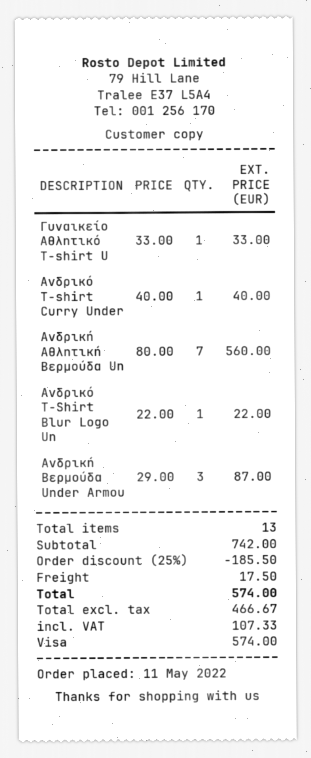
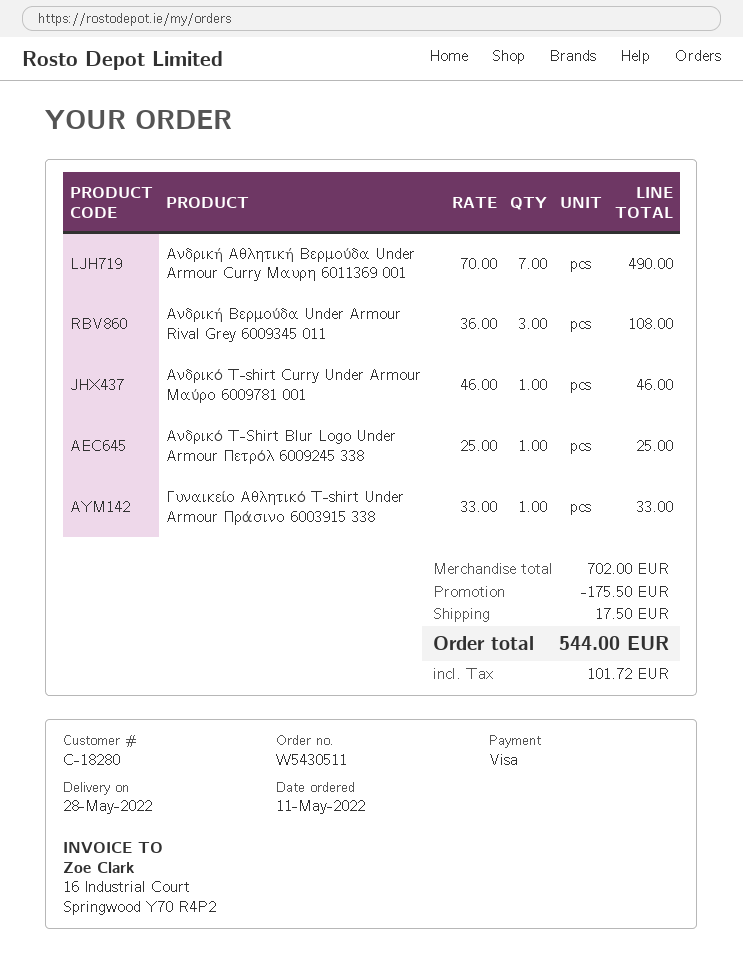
Ανδρικό T-shirt Curry Under: 1 x 40.00 = 40.00 -> 1 x 46.00 = 46.00
Ανδρική Αθλητική Βερμούδα Un: 7 x 80.00 = 560.00 -> 7 x 70.00 = 490.00
Ανδρικό Τ-Shirt Blur Logo Un: 1 x 22.00 = 22.00 -> 1 x 25.00 = 25.00
Ανδρική Βερμούδα Under Armou: 3 x 29.00 = 87.00 -> 3 x 36.00 = 108.00
subtotal: 742.00 -> 702.00
discount: 185.50 -> 175.50
tax: 107.33 -> 101.72
total: 574.00 -> 544.00

